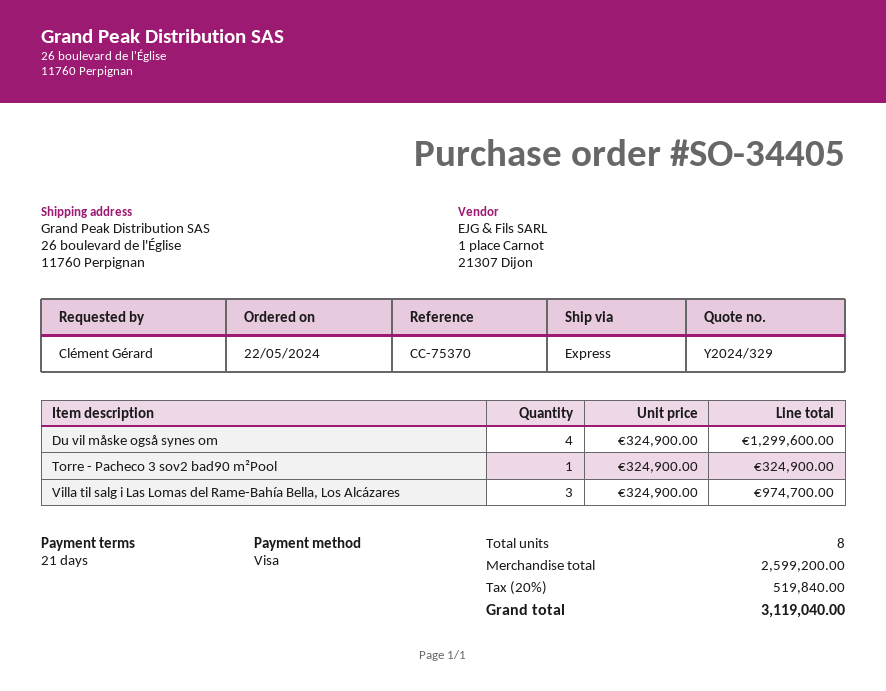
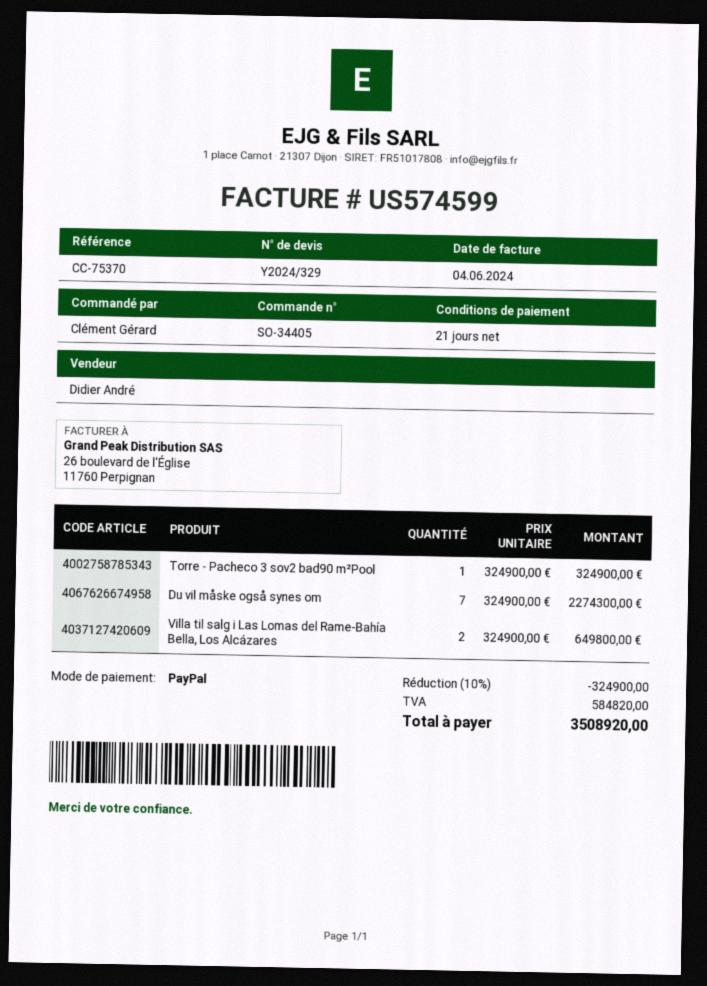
payment method: Visa -> PayPal
Du vil måske også synes om: 4 x 324900.00 = 1299600.00 -> 7 x 324900.00 = 2274300.00
Villa til salg i Las Lomas del Rame-Bahía Bella, Los Alcázares: 3 x 324900.00 = 974700.00 -> 2 x 324900.00 = 649800.00
discount: none -> 10% = 324900.00
tax: 519840.00 -> 584820.00
total: 3119040.00 -> 3508920.00

